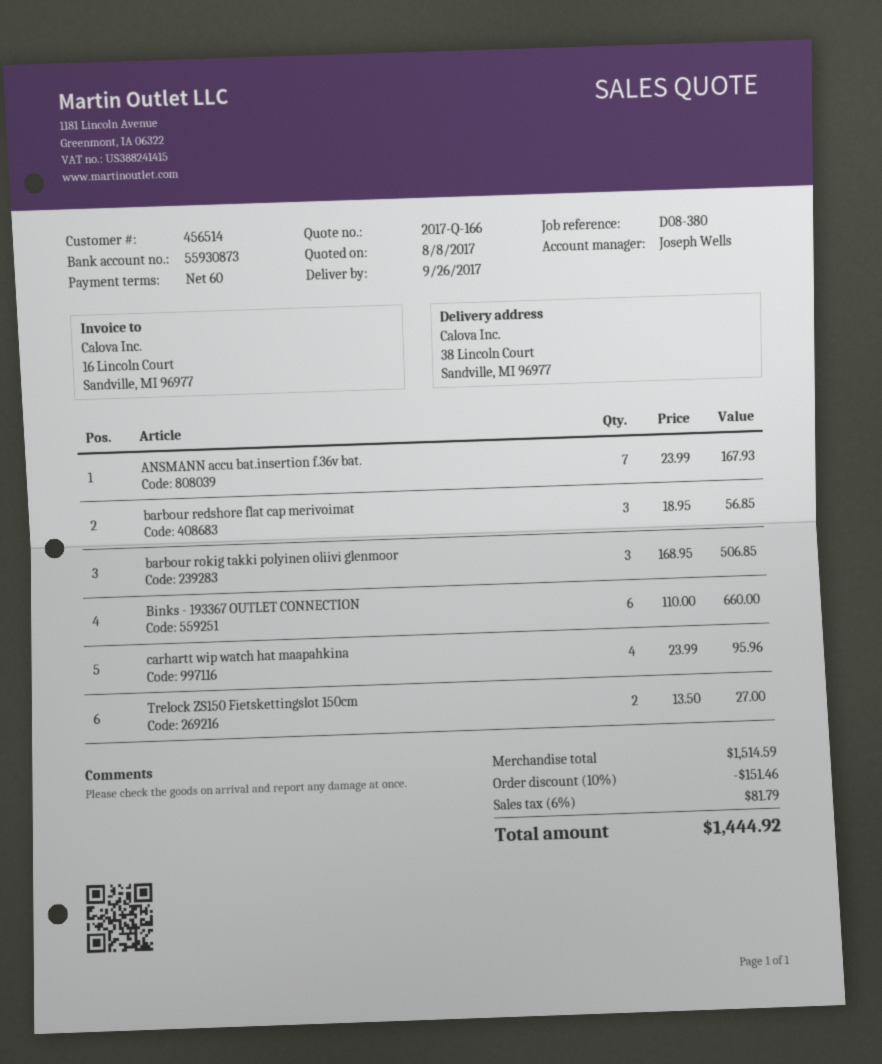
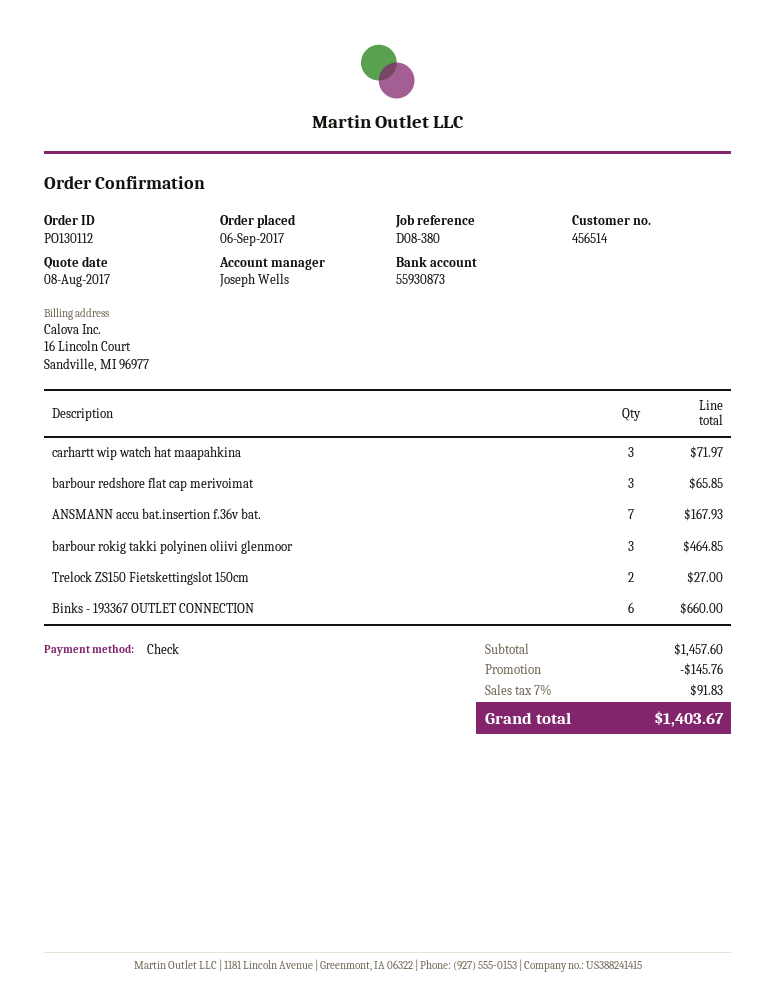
barbour redshore flat cap merivoimat: 3 for 56.85 -> 3 for 65.85
barbour rokig takki polyinen oliivi glenmoor: 3 for 506.85 -> 3 for 464.85
carhartt wip watch hat maapahkina: 4 for 95.96 -> 3 for 71.97
subtotal: 1514.59 -> 1457.60
discount: 151.46 -> 145.76
tax: 6% = 81.79 -> 7% = 91.83
total: 1444.92 -> 1403.67

